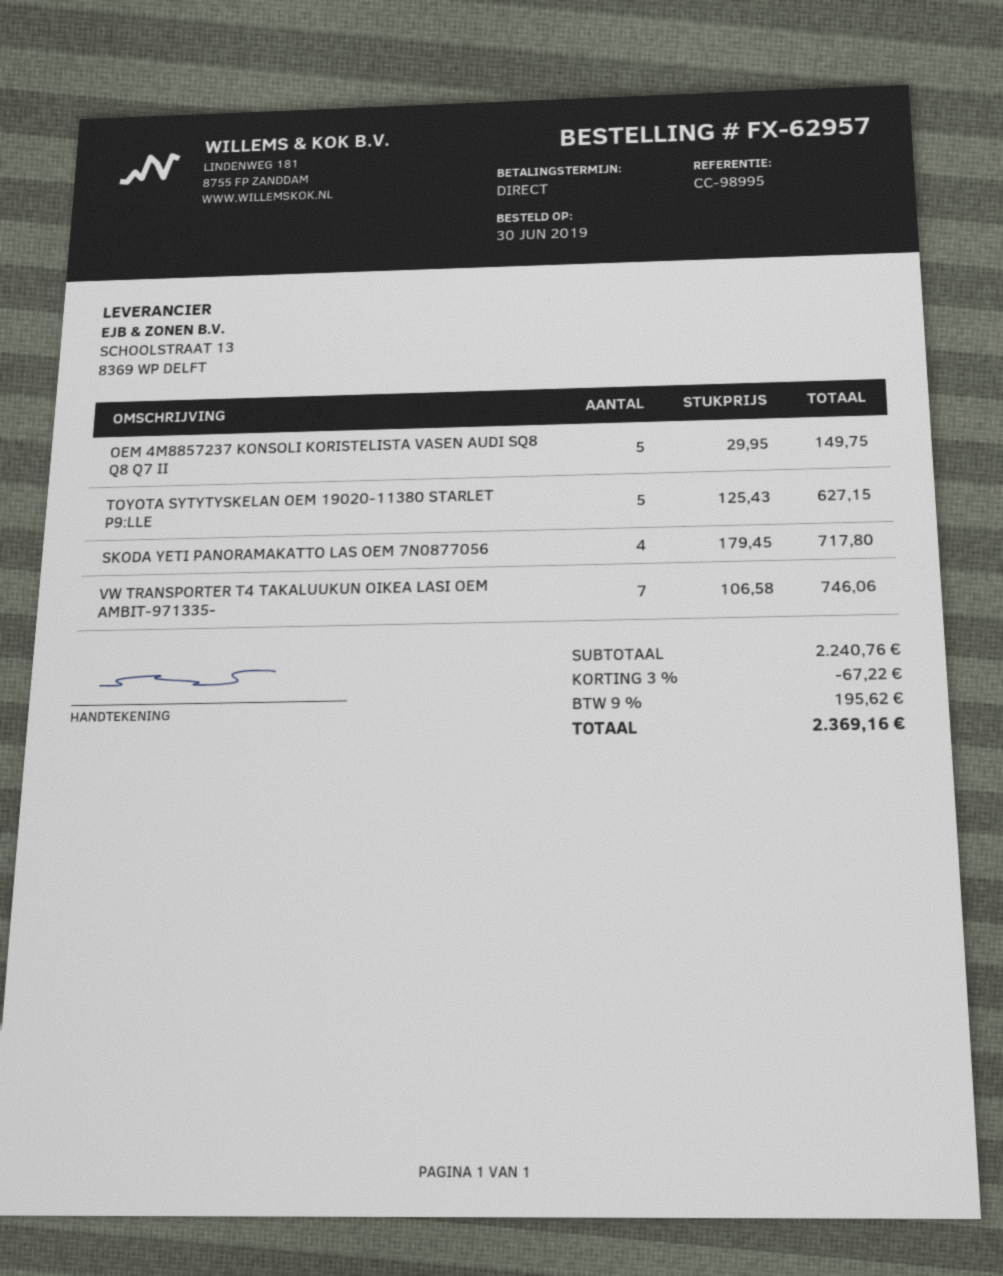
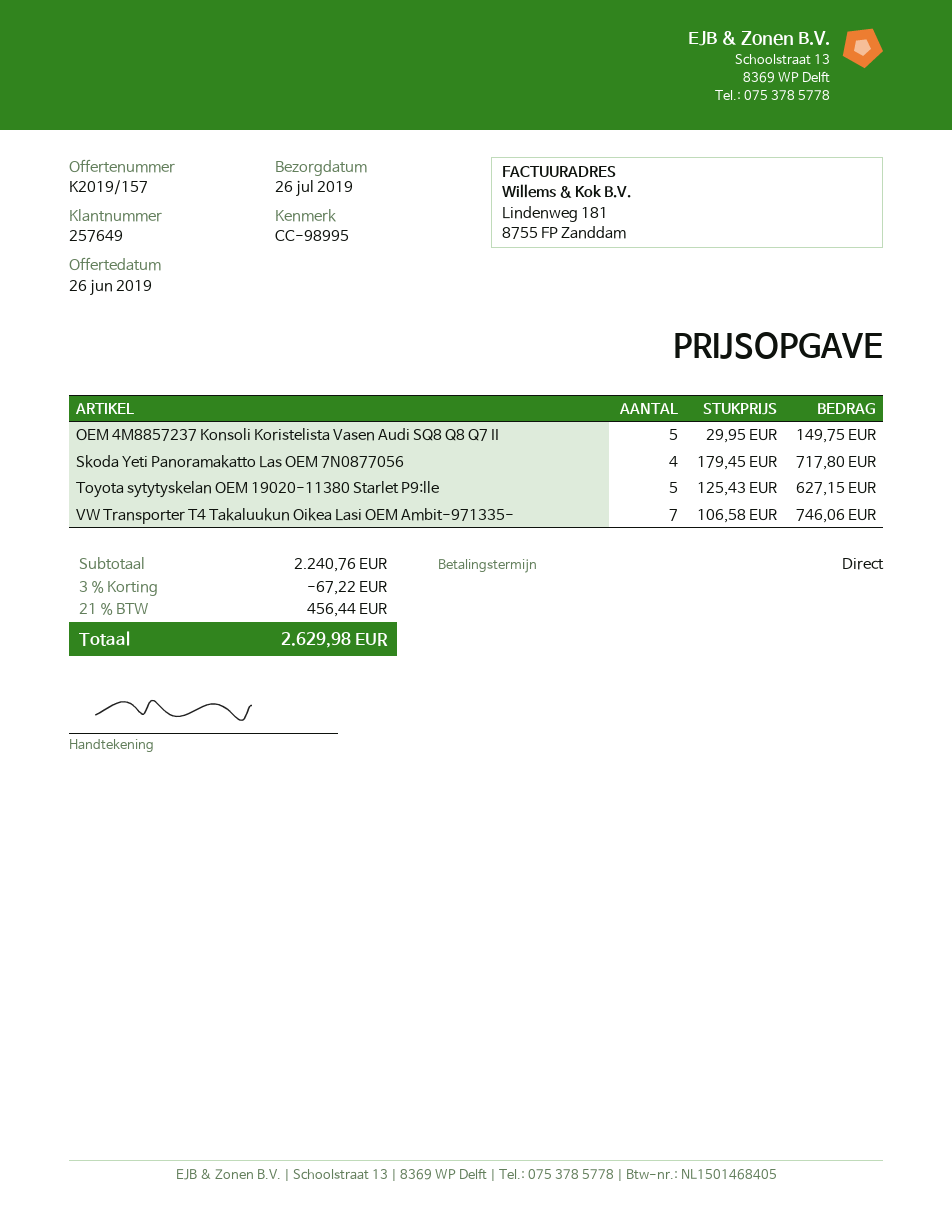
tax: 9% = 195.62 -> 21% = 456.44
total: 2369.16 -> 2629.98

